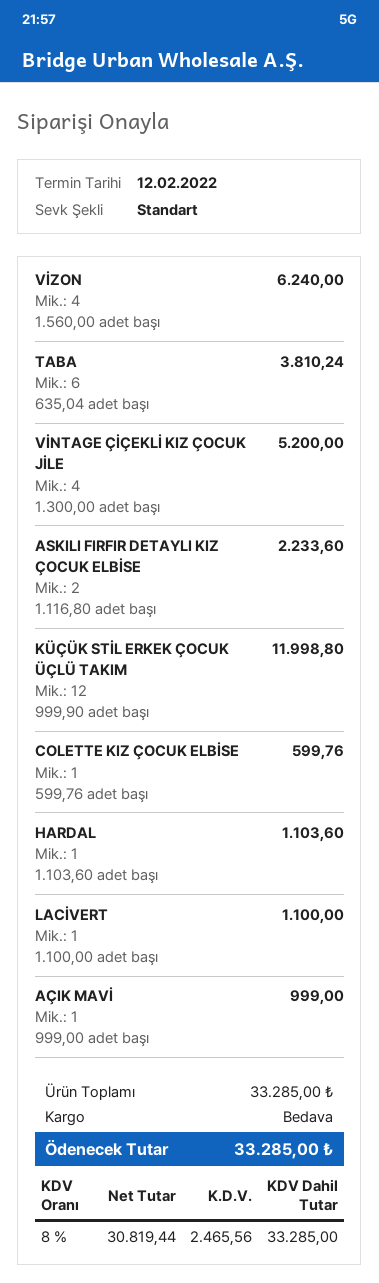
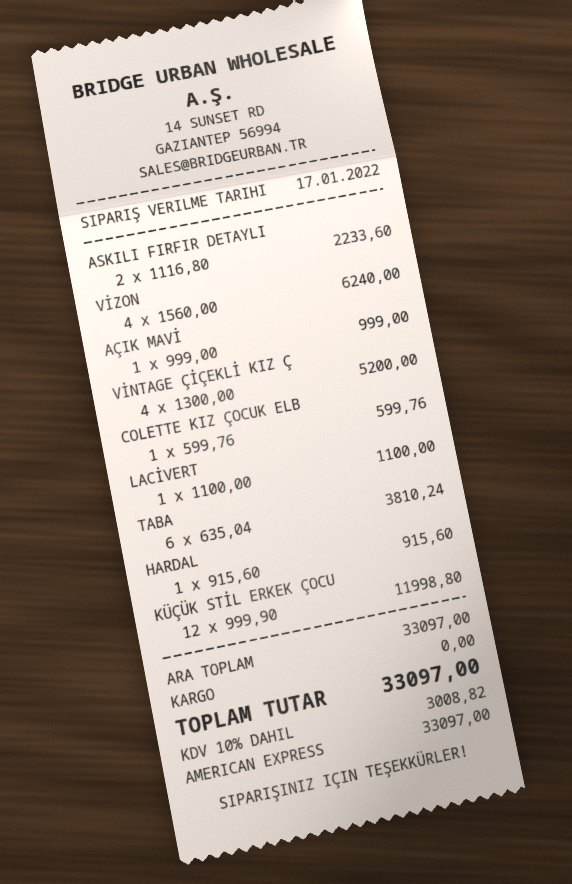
HARDAL: 1 x 1103.60 = 1103.60 -> 1 x 915.60 = 915.60
subtotal: 33285.00 -> 33097.00
tax: 8% = 2465.56 -> 10% = 3008.82
total: 33285.00 -> 33097.00

